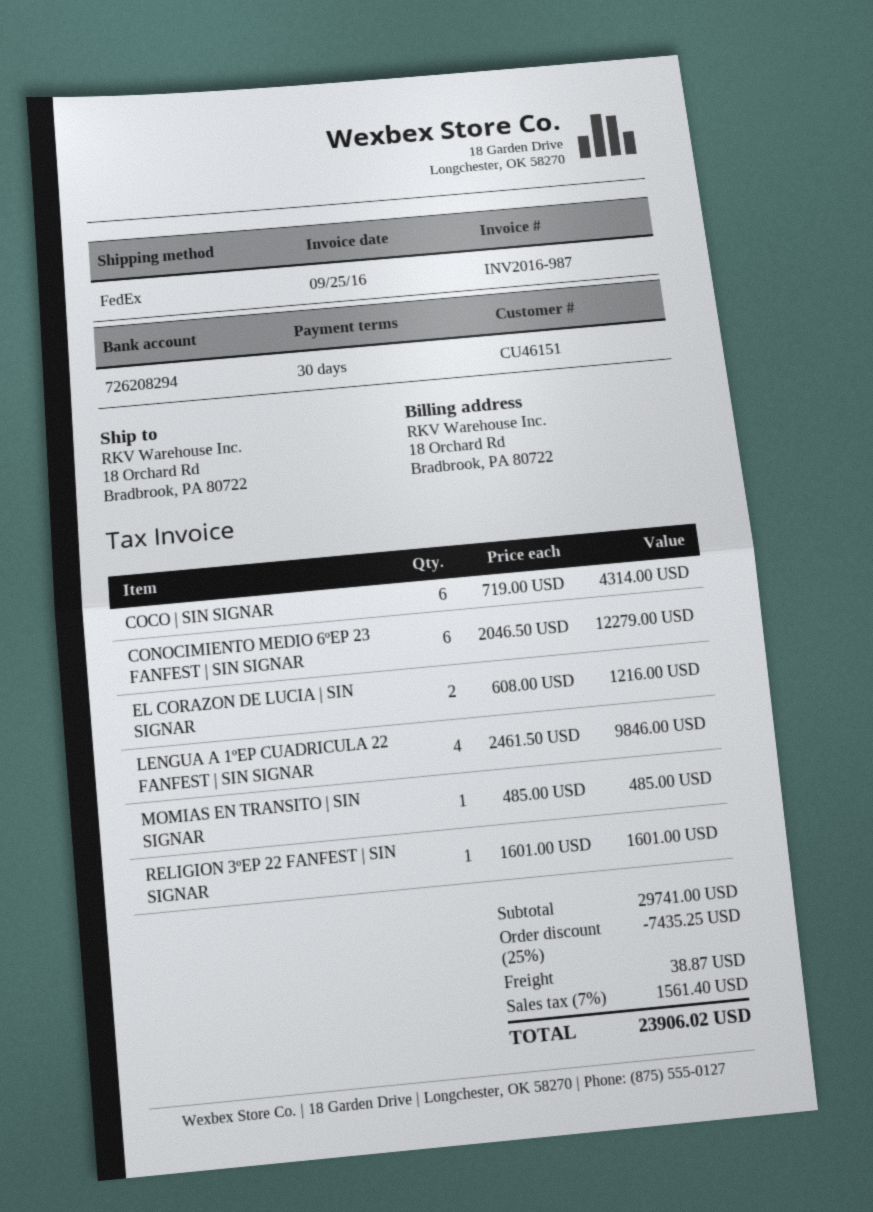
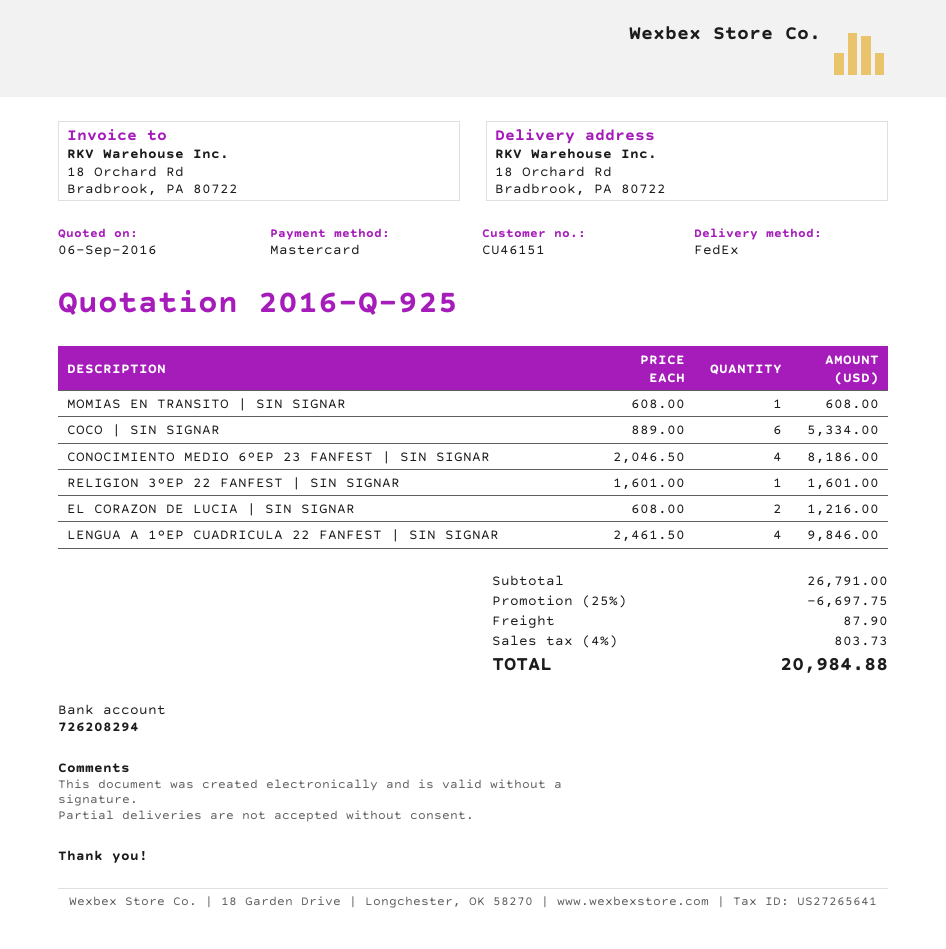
COCO | SIN SIGNAR: 6 x 719.00 = 4314.00 -> 6 x 889.00 = 5334.00
CONOCIMIENTO MEDIO 6ºEP 23 FANFEST | SIN SIGNAR: 6 x 2046.50 = 12279.00 -> 4 x 2046.50 = 8186.00
MOMIAS EN TRANSITO | SIN SIGNAR: 1 x 485.00 = 485.00 -> 1 x 608.00 = 608.00
subtotal: 29741.00 -> 26791.00
discount: 25% = 7435.25 -> 25% = 6697.75
shipping: 38.87 -> 87.90
tax: 7% = 1561.40 -> 4% = 803.73
total: 23906.02 -> 20984.88

